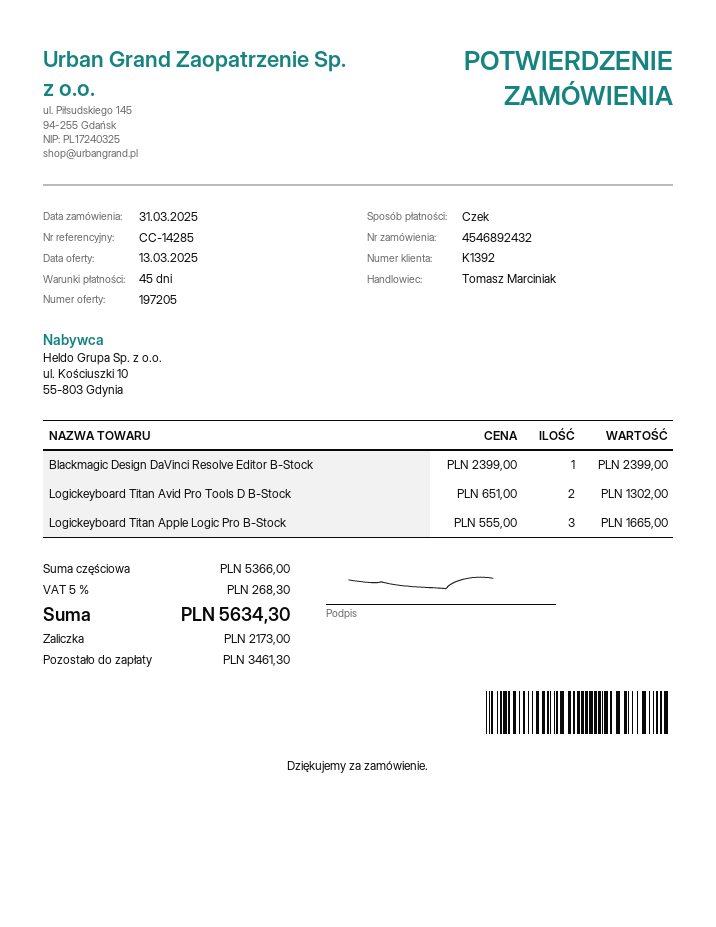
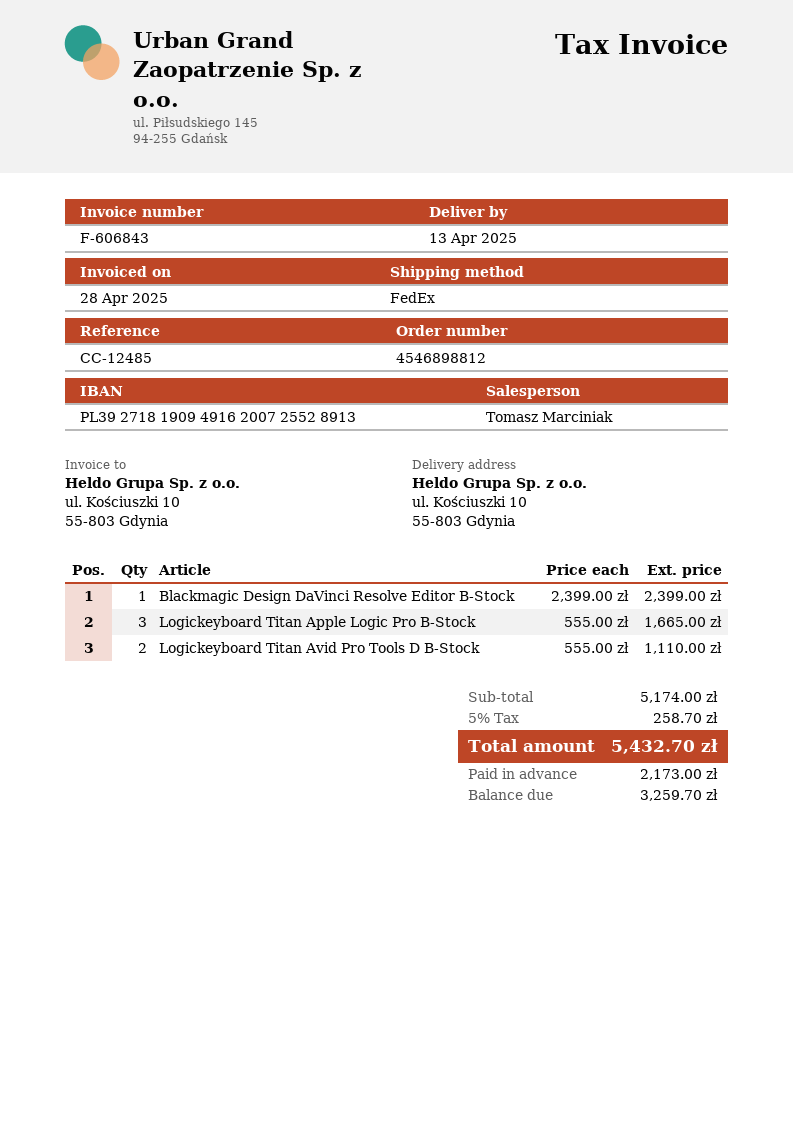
order number: 4546892432 -> 4546898812
reference: CC-14285 -> CC-12485
Logickeyboard Titan Avid Pro Tools D B-Stock: 2 x 651.00 = 1302.00 -> 2 x 555.00 = 1110.00
subtotal: 5366.00 -> 5174.00
tax: 5% = 268.30 -> 5% = 258.70
total: 5634.30 -> 5432.70
balance: 3461.30 -> 3259.70

